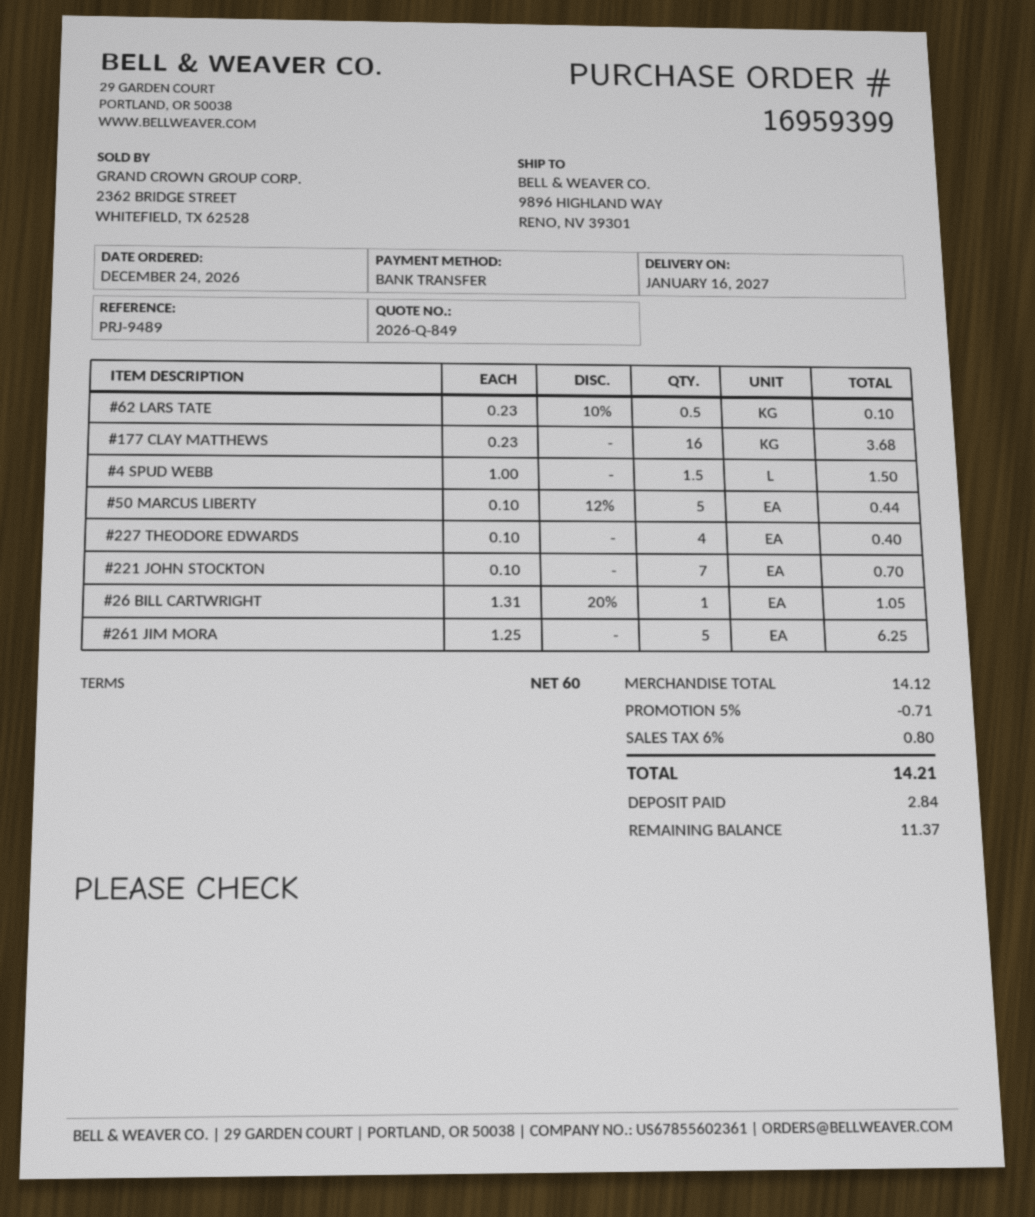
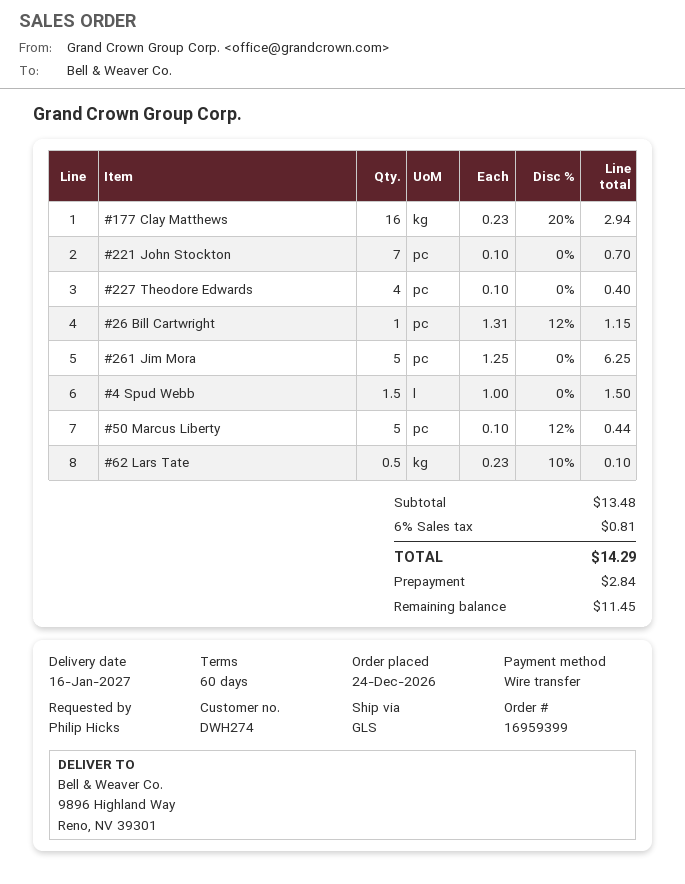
#177 CLAY MATTHEWS: 16 x 0.23 = 3.68 -> 16 x 0.23 - 20% = 2.94
#26 BILL CARTWRIGHT: 1 x 1.31 - 20% = 1.05 -> 1 x 1.31 - 12% = 1.15
subtotal: 14.12 -> 13.48
discount: 5% = 0.71 -> none
tax: 6% = 0.80 -> 6% = 0.81
total: 14.21 -> 14.29
balance: 11.37 -> 11.45

